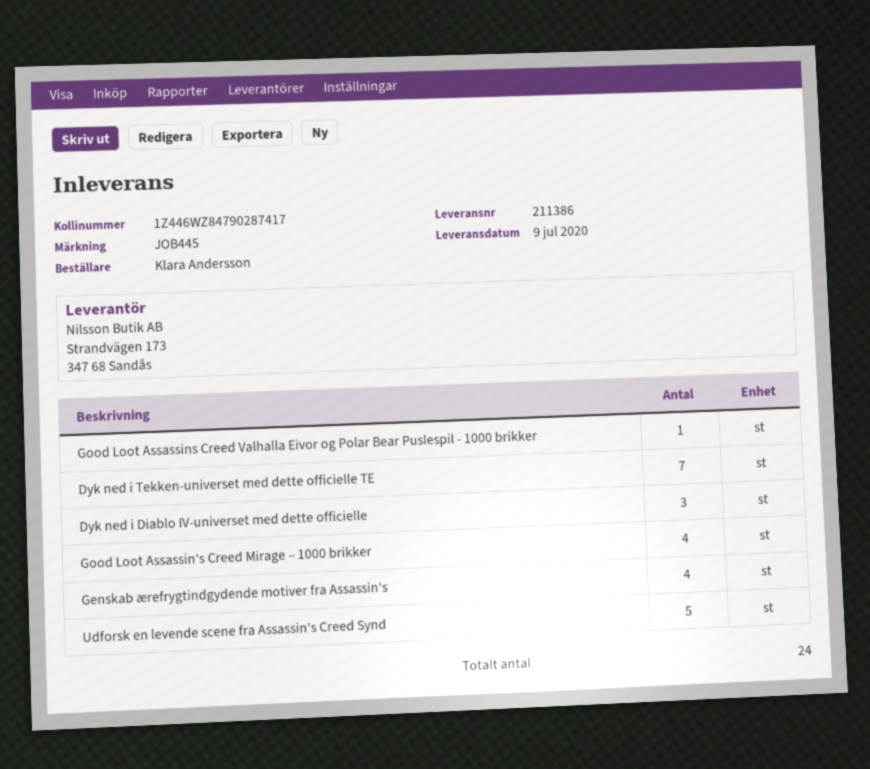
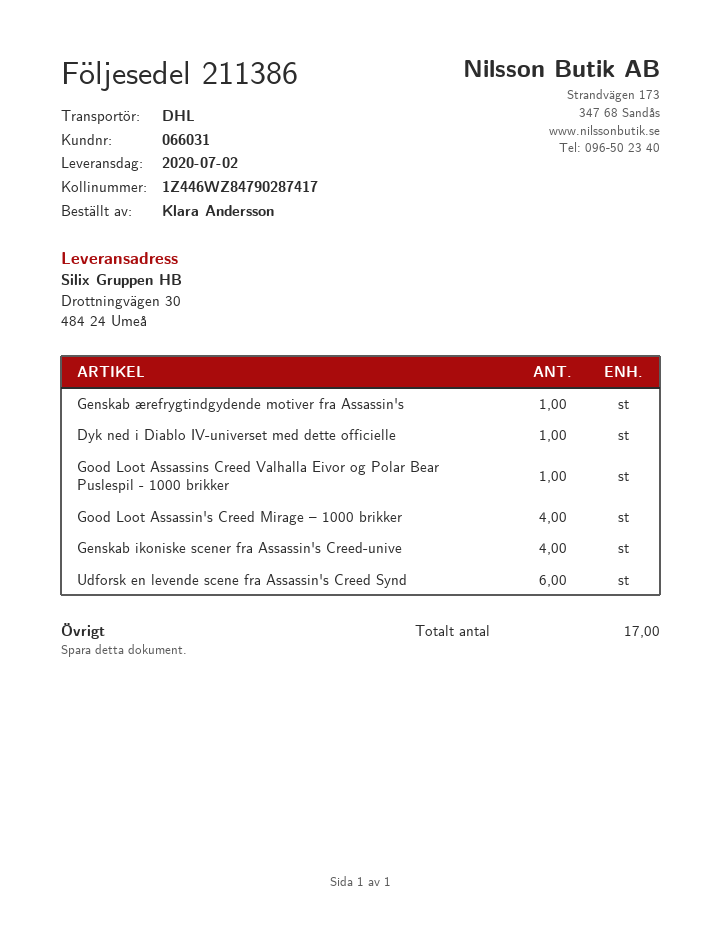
delivery date: 2020-07-09 -> 2020-07-02
Dyk ned i Tekken-universet med dette officielle TE: 7 -> none
Dyk ned i Diablo IV-universet med dette officielle: 3 -> 1
Genskab ærefrygtindgydende motiver fra Assassin's: 4 -> 1
Udforsk en levende scene fra Assassin's Creed Synd: 5 -> 6
Genskab ikoniske scener fra Assassin's Creed-unive: none -> 4
total quantity: 24 -> 17

